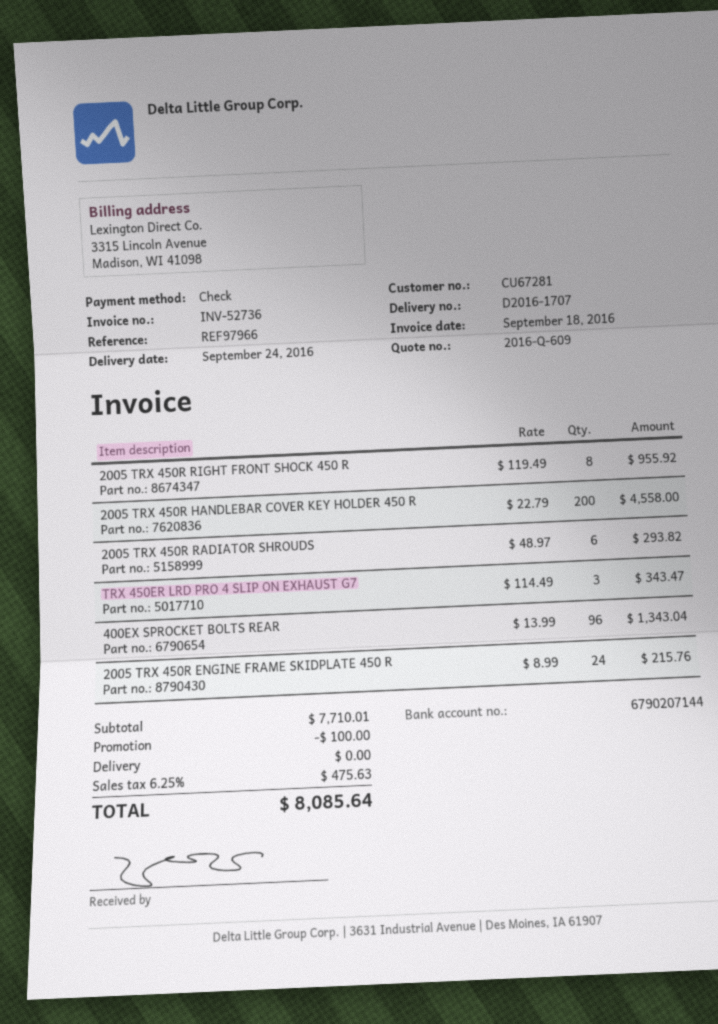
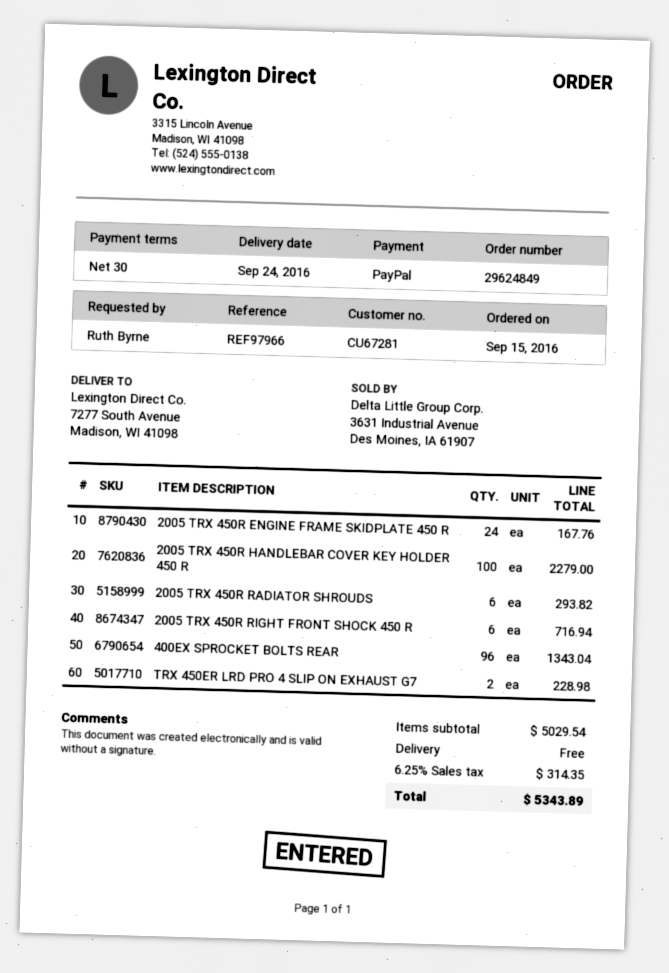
payment method: cheque -> PayPal
2005 TRX 450R RIGHT FRONT SHOCK 450 R: 8 for 955.92 -> 6 for 716.94
2005 TRX 450R HANDLEBAR COVER KEY HOLDER 450 R: 200 for 4558.00 -> 100 for 2279.00
TRX 450ER LRD PRO 4 SLIP ON EXHAUST G7: 3 for 343.47 -> 2 for 228.98
2005 TRX 450R ENGINE FRAME SKIDPLATE 450 R: 24 for 215.76 -> 24 for 167.76
subtotal: 7710.01 -> 5029.54
discount: 100.00 -> none
tax: 6.25% = 475.63 -> 6.25% = 314.35
total: 8085.64 -> 5343.89

